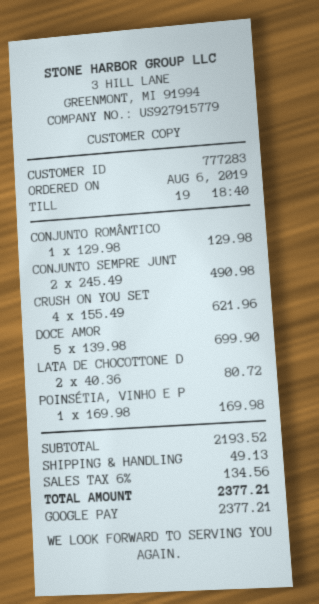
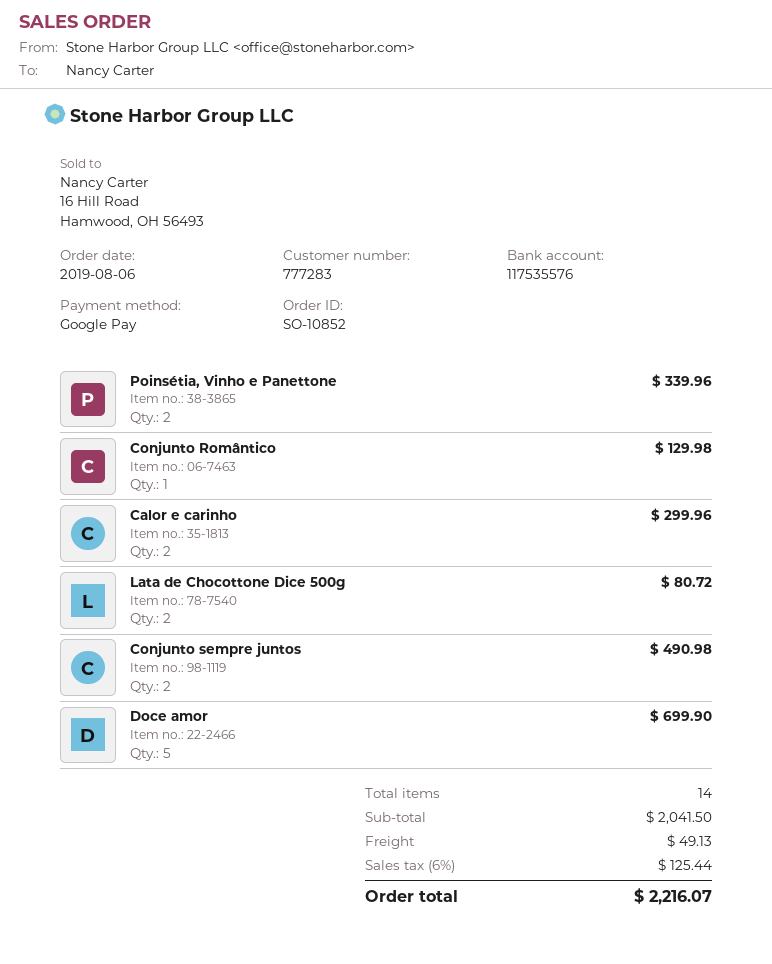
CRUSH ON YOU SET: 4 for 621.96 -> none
POINSÉTIA, VINHO E P: 1 for 169.98 -> 2 for 339.96
Calor e carinho: none -> 2 for 299.96
subtotal: 2193.52 -> 2041.50
tax: 6% = 134.56 -> 6% = 125.44
total: 2377.21 -> 2216.07

